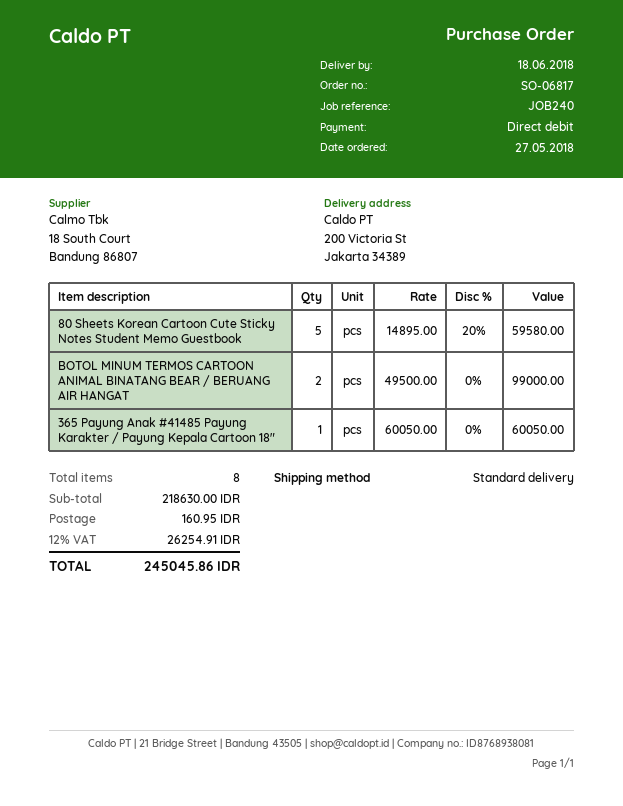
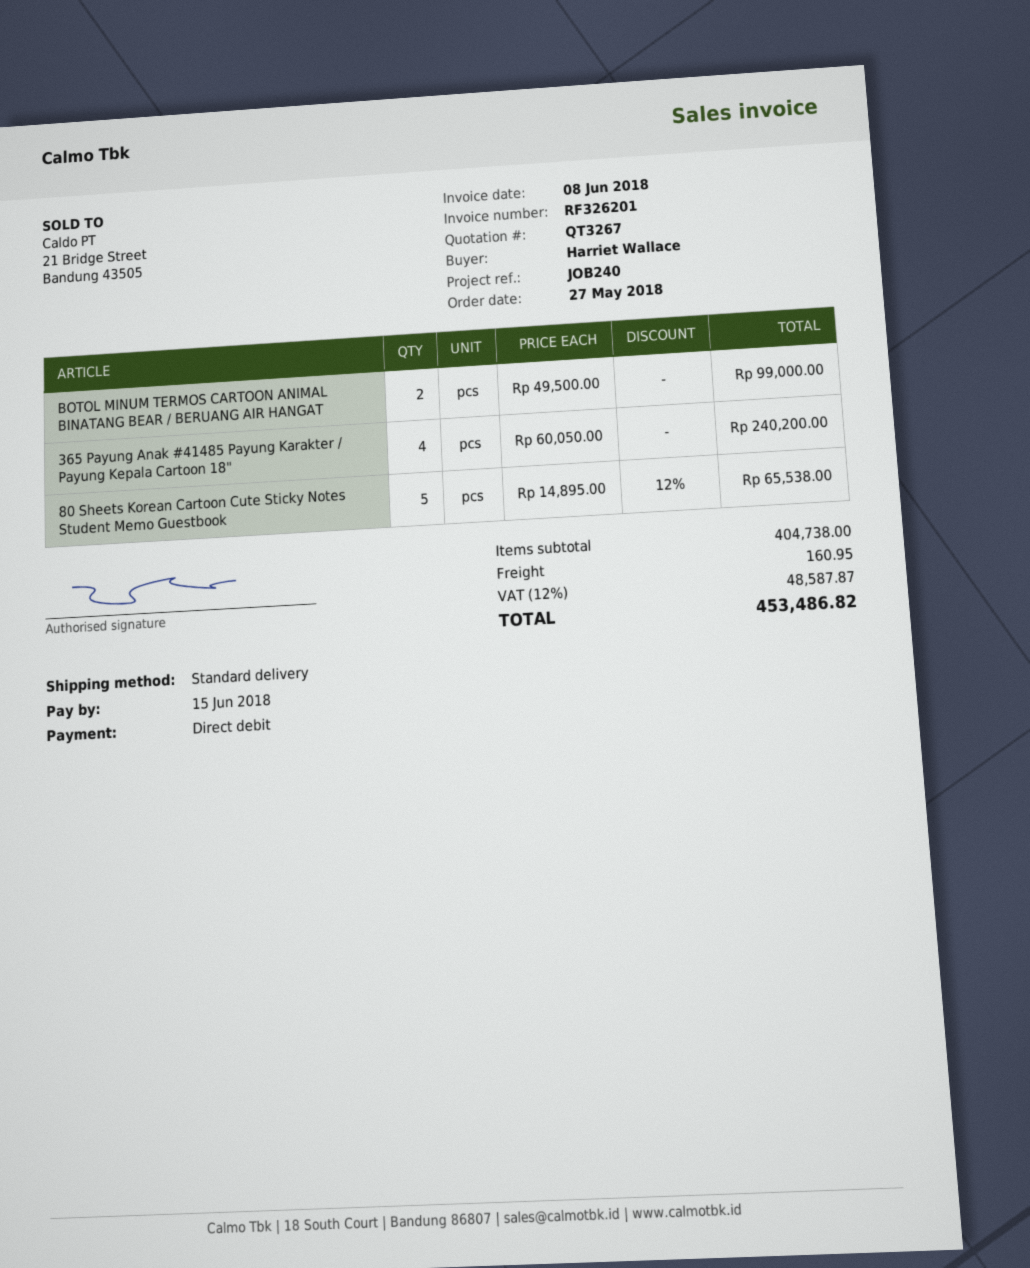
80 Sheets Korean Cartoon Cute Sticky Notes Student Memo Guestbook: 5 x 14895.00 - 20% = 59580.00 -> 5 x 14895.00 - 12% = 65538.00
365 Payung Anak #41485 Payung Karakter / Payung Kepala Cartoon 18": 1 x 60050.00 = 60050.00 -> 4 x 60050.00 = 240200.00
subtotal: 218630.00 -> 404738.00
tax: 12% = 26254.91 -> 12% = 48587.87
total: 245045.86 -> 453486.82

